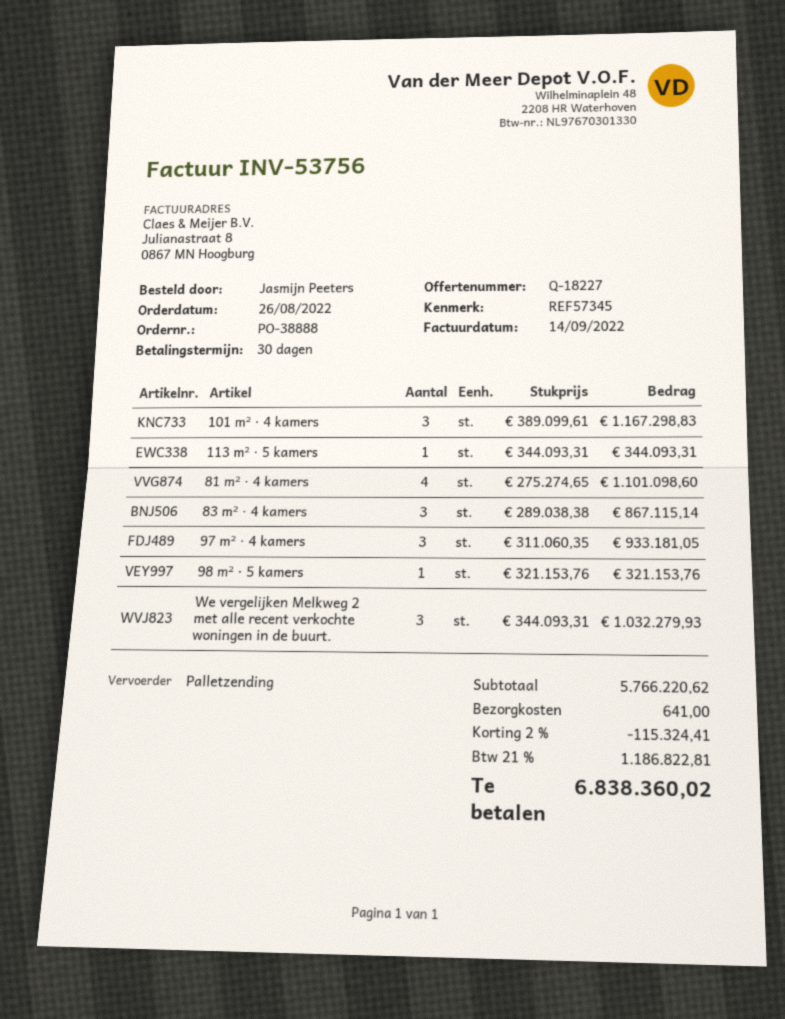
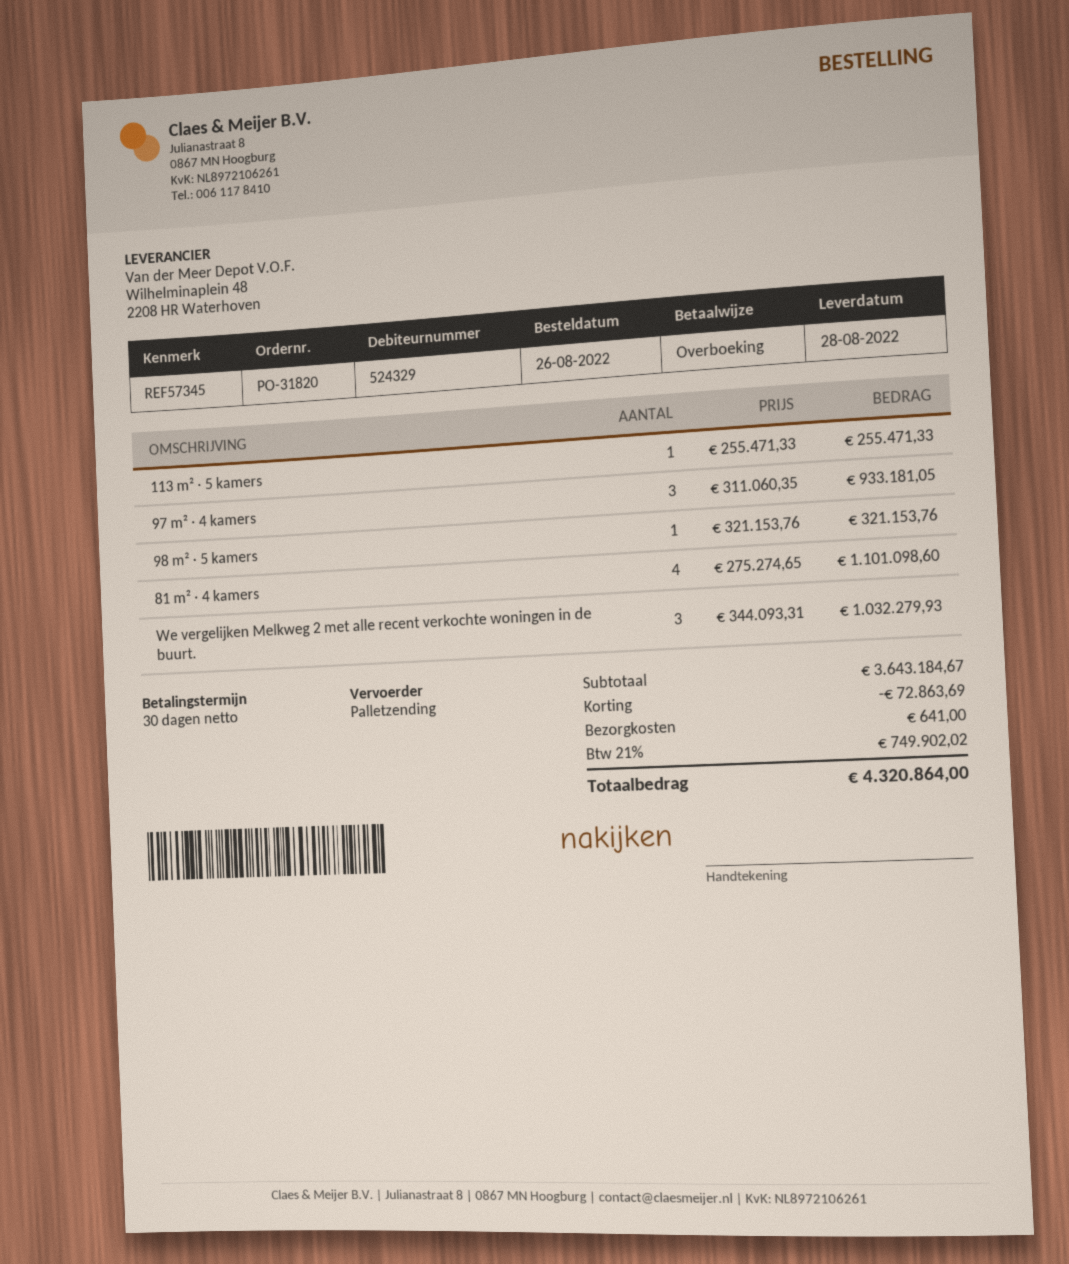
order number: PO-38888 -> PO-31820
101 m² · 4 kamers: 3 x 389099.61 = 1167298.83 -> none
113 m² · 5 kamers: 1 x 344093.31 = 344093.31 -> 1 x 255471.33 = 255471.33
83 m² · 4 kamers: 3 x 289038.38 = 867115.14 -> none
subtotal: 5766220.62 -> 3643184.67
discount: 115324.41 -> 72863.69
tax: 21% = 1186822.81 -> 21% = 749902.02
total: 6838360.02 -> 4320864.00

